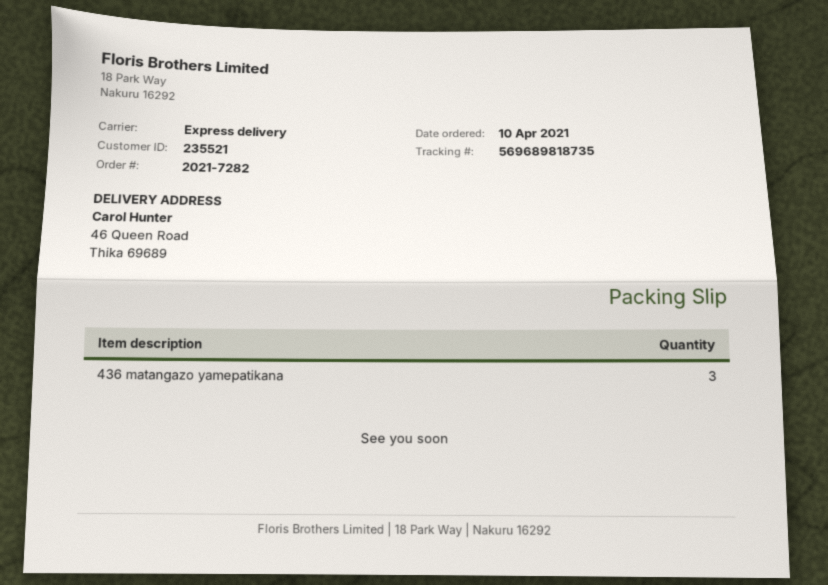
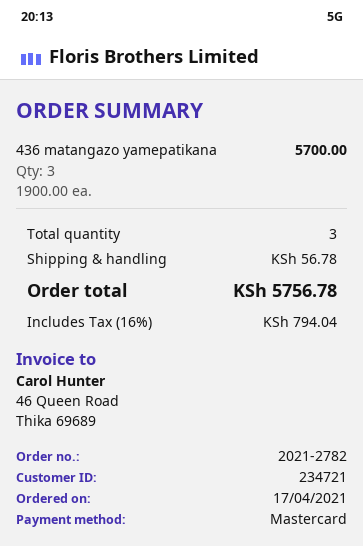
order number: 2021-7282 -> 2021-2782
order date: 2021-04-10 -> 2021-04-17
customer number: 235521 -> 234721

